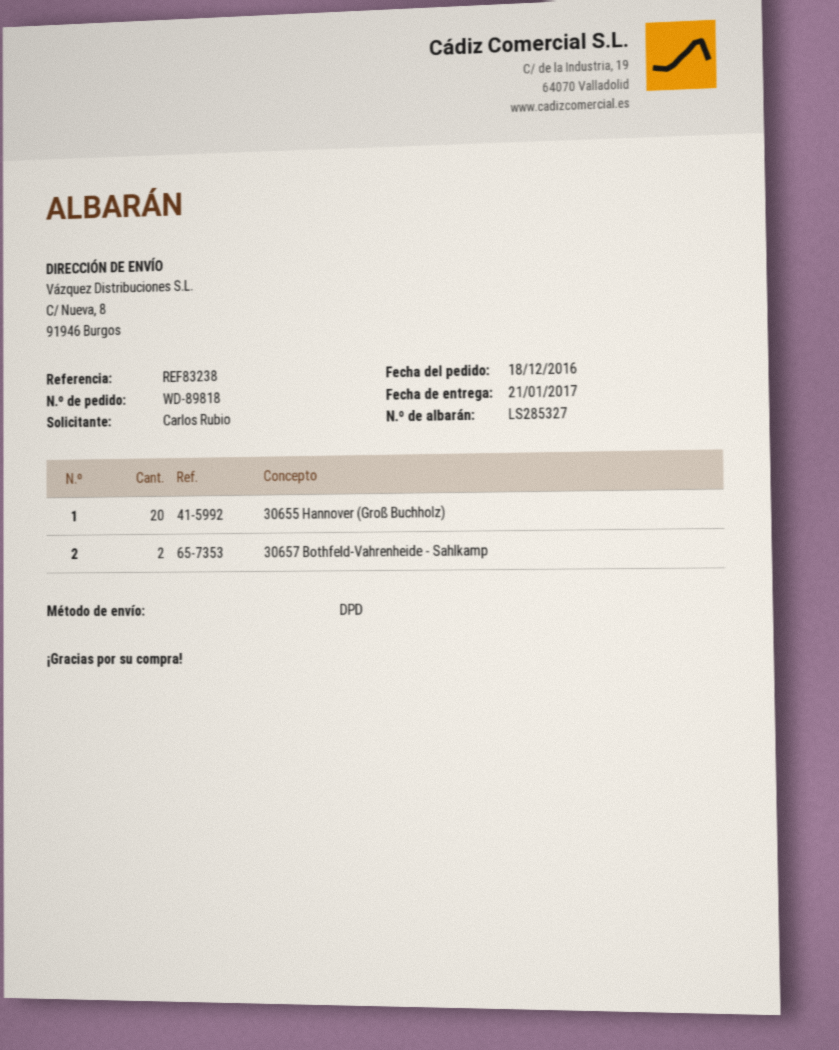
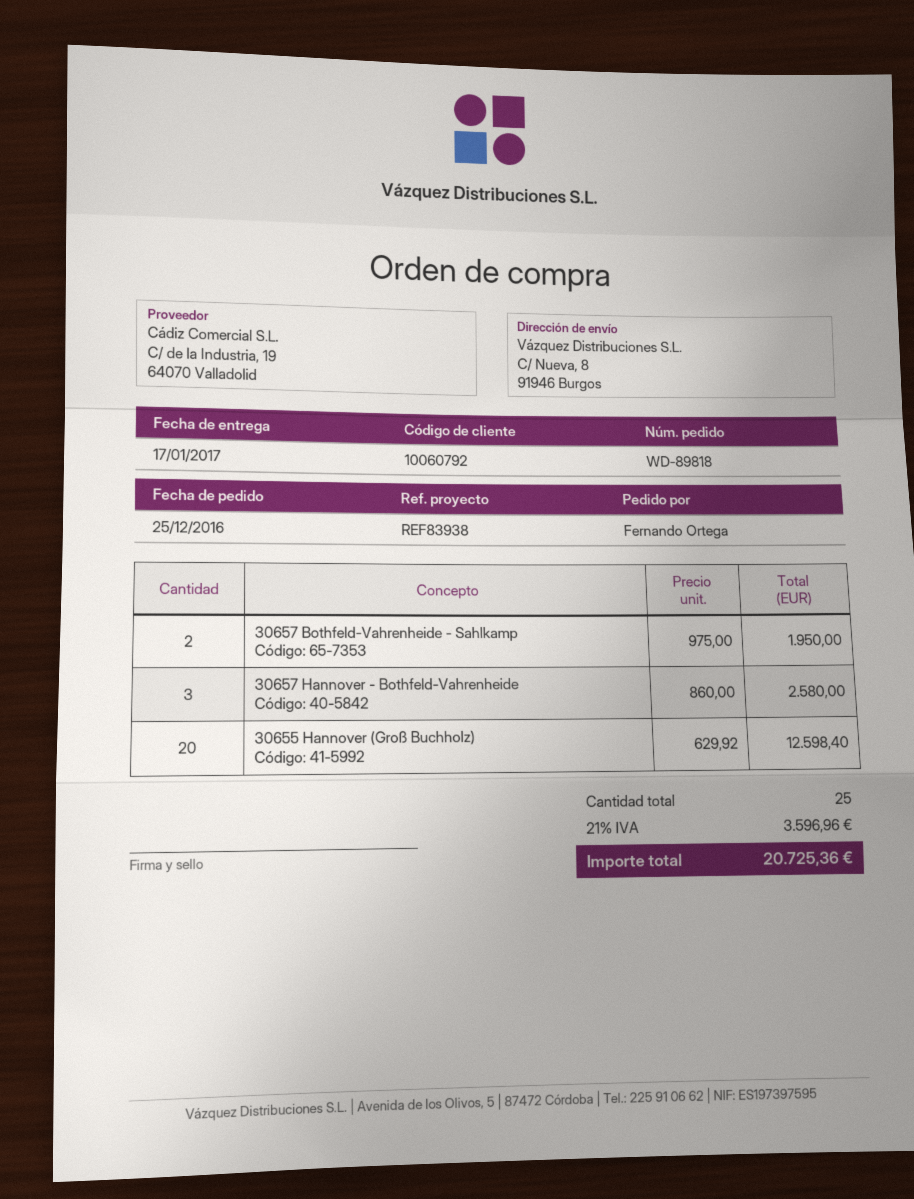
order date: 2016-12-18 -> 2016-12-25
delivery date: 2017-01-21 -> 2017-01-17
reference: REF83238 -> REF83938
ordered by: Carlos Rubio -> Fernando Ortega
30657 Hannover - Bothfeld-Vahrenheide: none -> 3

